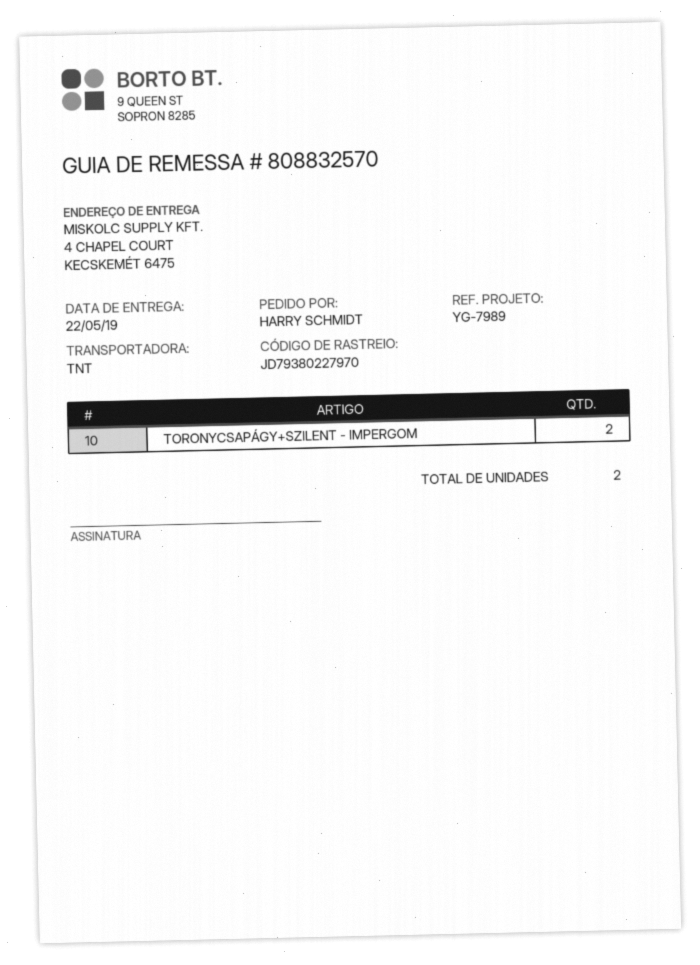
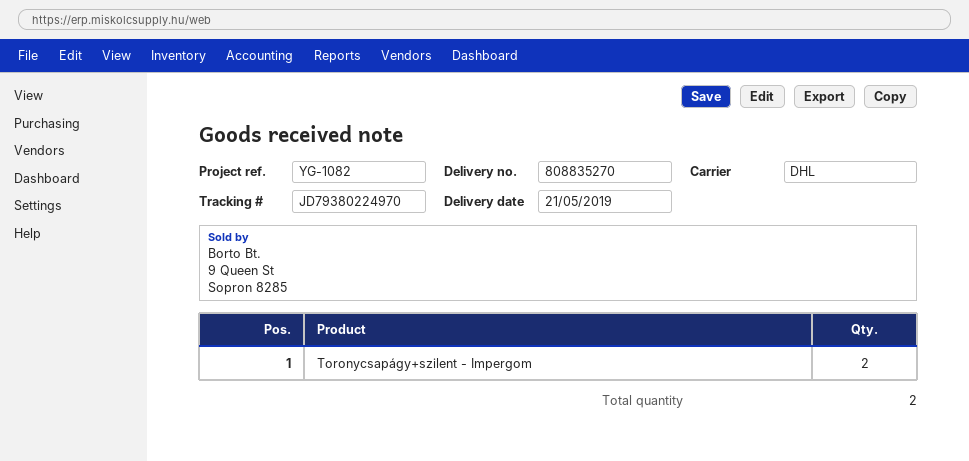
delivery note number: 808832570 -> 808835270
delivery date: 2019-05-22 -> 2019-05-21
reference: YG-7989 -> YG-1082
shipping method: TNT -> DHL
tracking number: JD79380227970 -> JD79380224970

